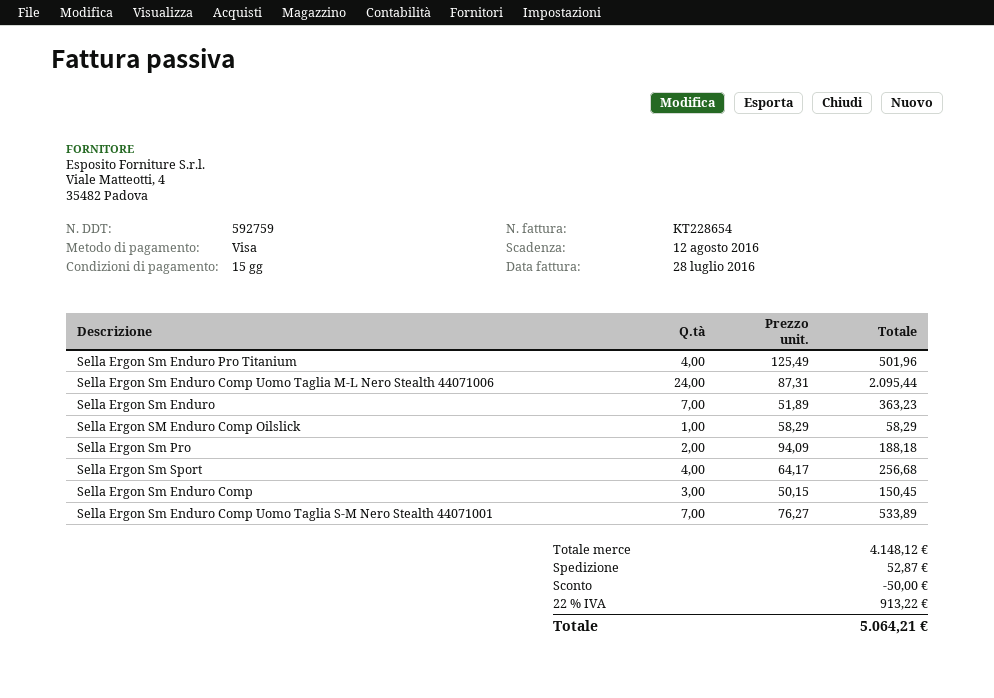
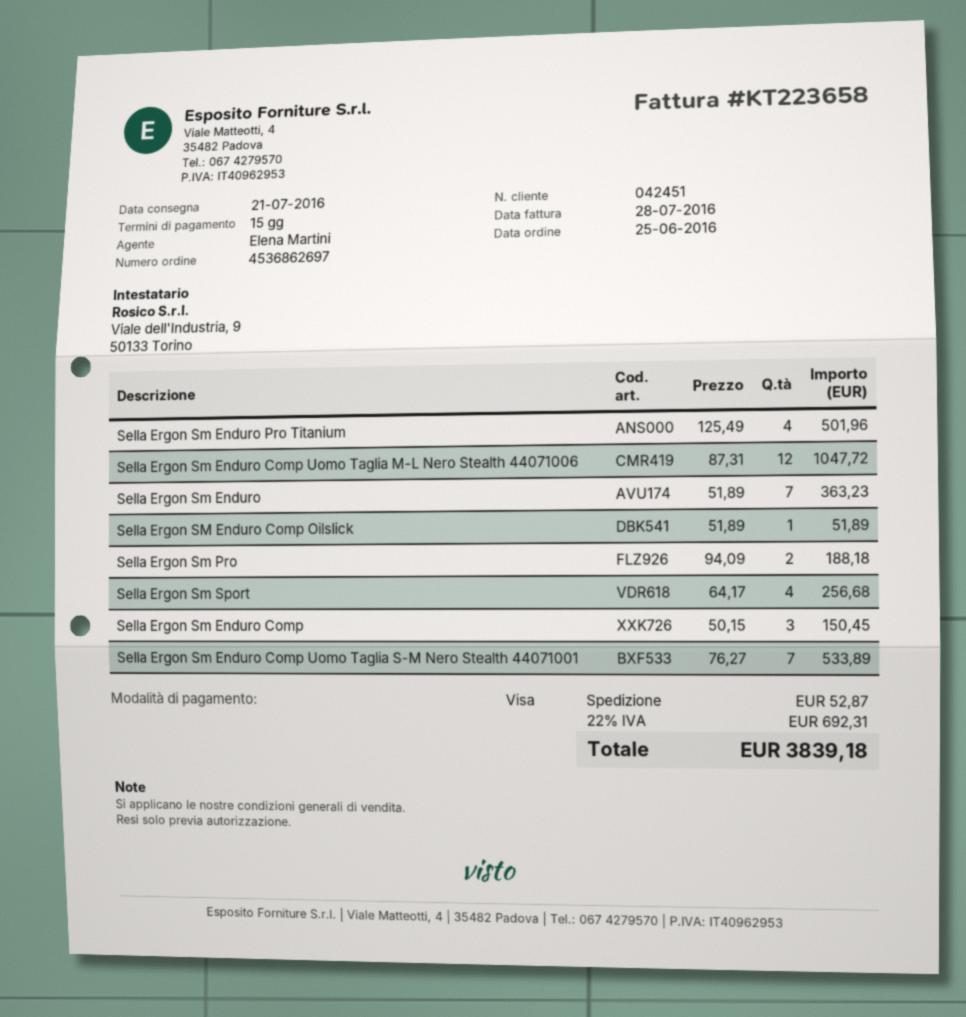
invoice number: KT228654 -> KT223658
Sella Ergon Sm Enduro Comp Uomo Taglia M-L Nero Stealth 44071006: 24 x 87.31 = 2095.44 -> 12 x 87.31 = 1047.72
Sella Ergon SM Enduro Comp Oilslick: 1 x 58.29 = 58.29 -> 1 x 51.89 = 51.89
discount: 50.00 -> none
tax: 22% = 913.22 -> 22% = 692.31
total: 5064.21 -> 3839.18

